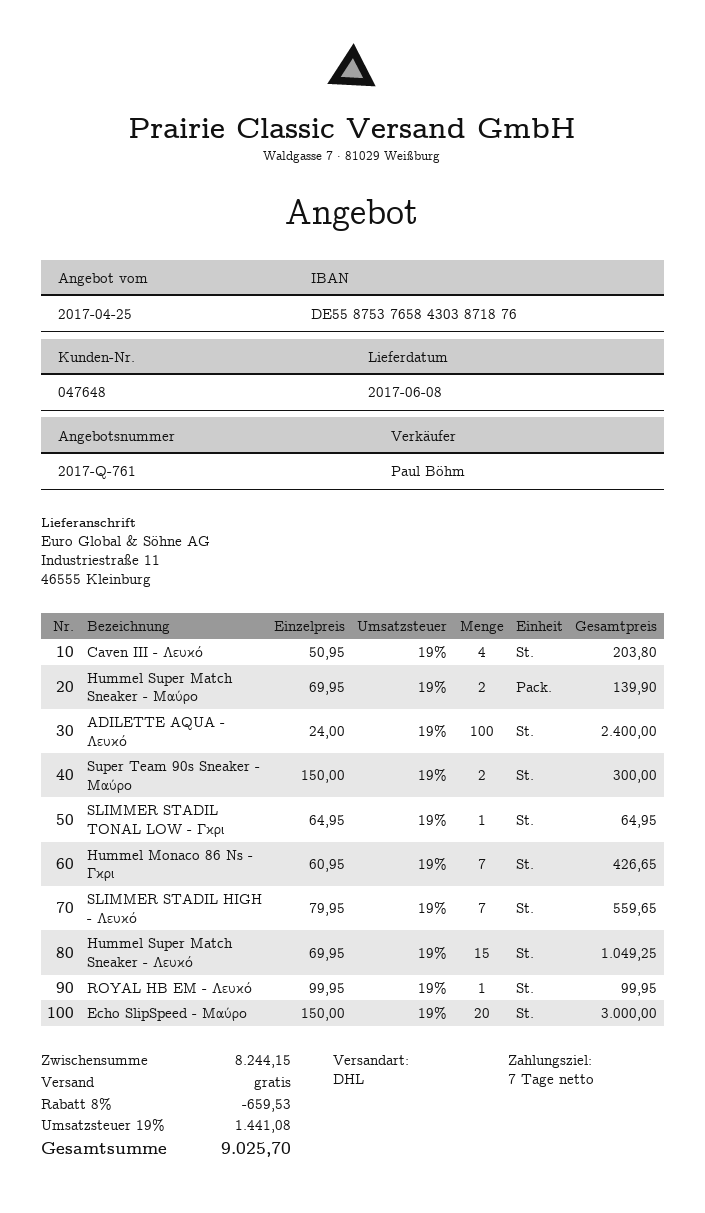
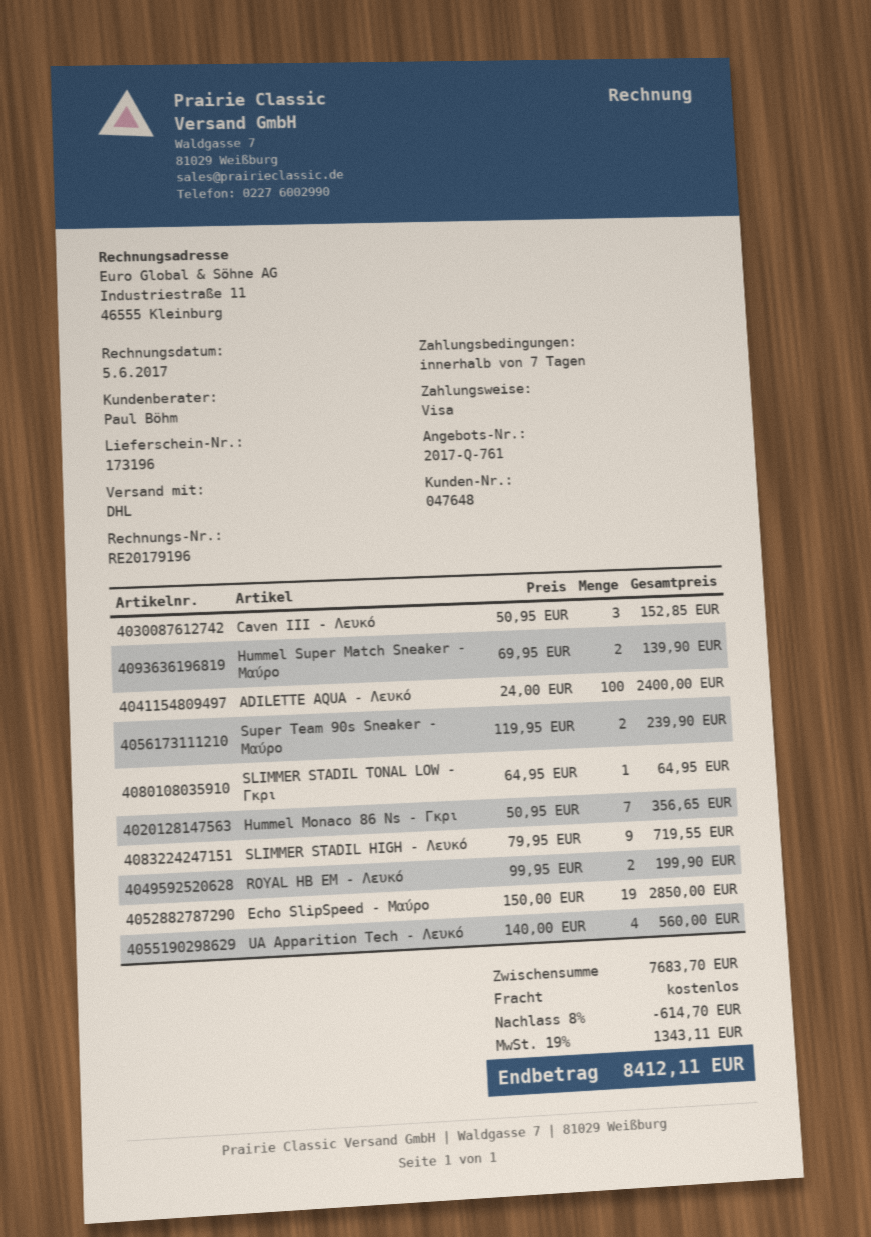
Caven III - Λευκό: 4 x 50.95 = 203.80 -> 3 x 50.95 = 152.85
Super Team 90s Sneaker - Μαύρο: 2 x 150.00 = 300.00 -> 2 x 119.95 = 239.90
Hummel Monaco 86 Ns - Γκρι: 7 x 60.95 = 426.65 -> 7 x 50.95 = 356.65
SLIMMER STADIL HIGH - Λευκό: 7 x 79.95 = 559.65 -> 9 x 79.95 = 719.55
Hummel Super Match Sneaker - Λευκό: 15 x 69.95 = 1049.25 -> none
ROYAL HB EM - Λευκό: 1 x 99.95 = 99.95 -> 2 x 99.95 = 199.90
Echo SlipSpeed - Μαύρο: 20 x 150.00 = 3000.00 -> 19 x 150.00 = 2850.00
UA Apparition Tech - Λευκό: none -> 4 x 140.00 = 560.00
subtotal: 8244.15 -> 7683.70
discount: 8% = 659.53 -> 8% = 614.70
tax: 19% = 1441.08 -> 19% = 1343.11
total: 9025.70 -> 8412.11

